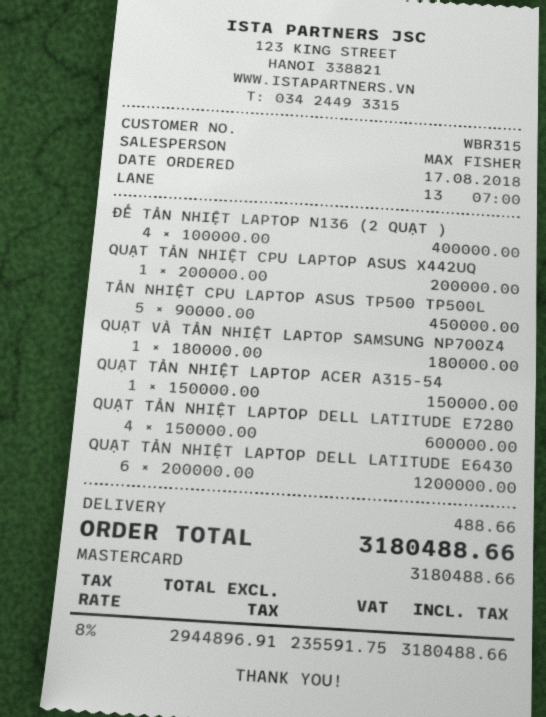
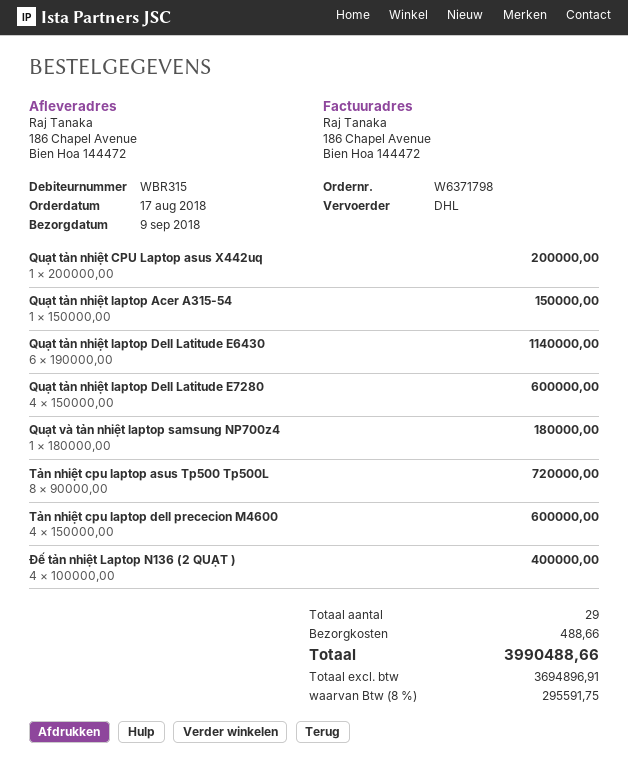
TẢN NHIỆT CPU LAPTOP ASUS TP500 TP500L: 5 x 90000.00 = 450000.00 -> 8 x 90000.00 = 720000.00
QUẠT TẢN NHIỆT LAPTOP DELL LATITUDE E6430: 6 x 200000.00 = 1200000.00 -> 6 x 190000.00 = 1140000.00
Tản nhiệt cpu laptop dell prececion M4600: none -> 4 x 150000.00 = 600000.00
net: 2944896.91 -> 3694896.91
tax: 8% = 235591.75 -> 8% = 295591.75
total: 3180488.66 -> 3990488.66

